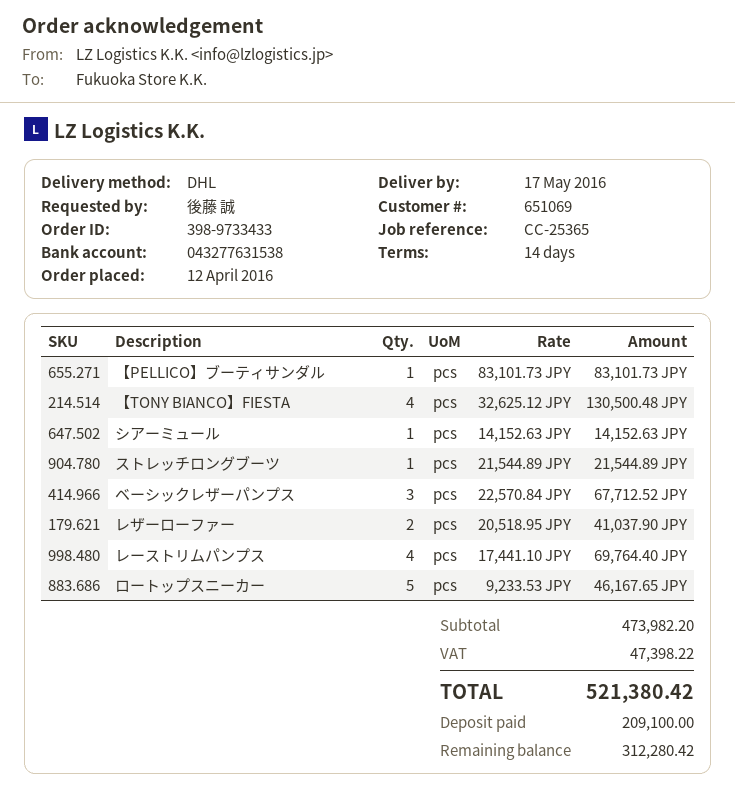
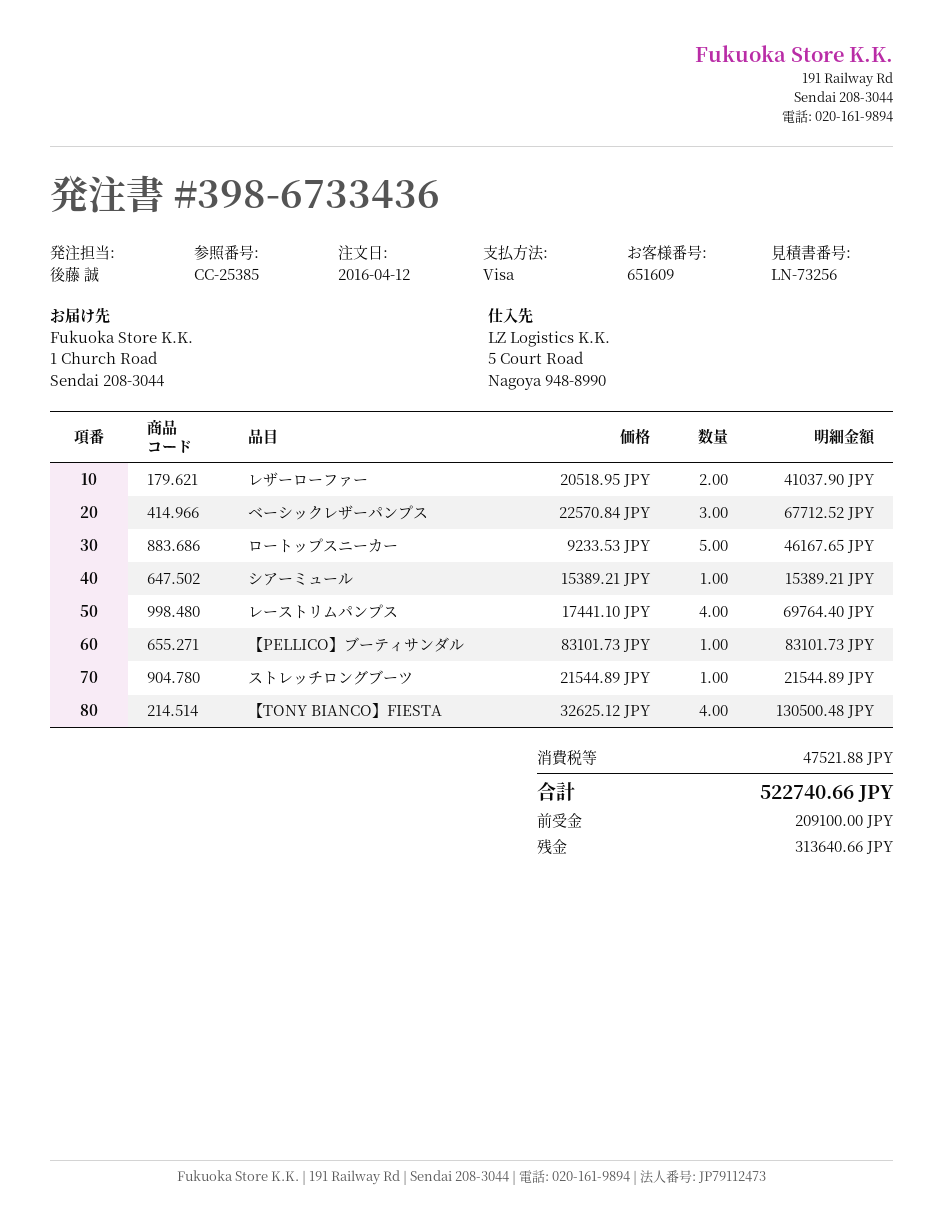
order number: 398-9733433 -> 398-6733436
customer number: 651069 -> 651609
reference: CC-25365 -> CC-25385
シアーミュール: 1 x 14152.63 = 14152.63 -> 1 x 15389.21 = 15389.21
tax: 47398.22 -> 47521.88
total: 521380.42 -> 522740.66
balance: 312280.42 -> 313640.66

